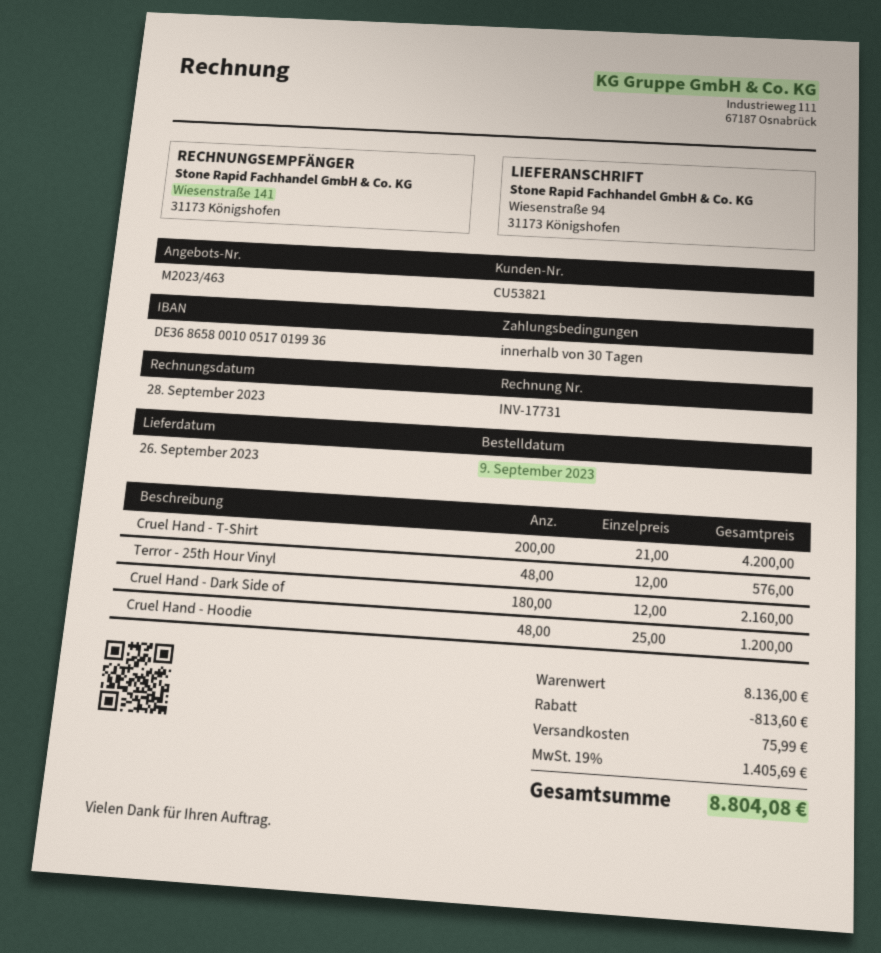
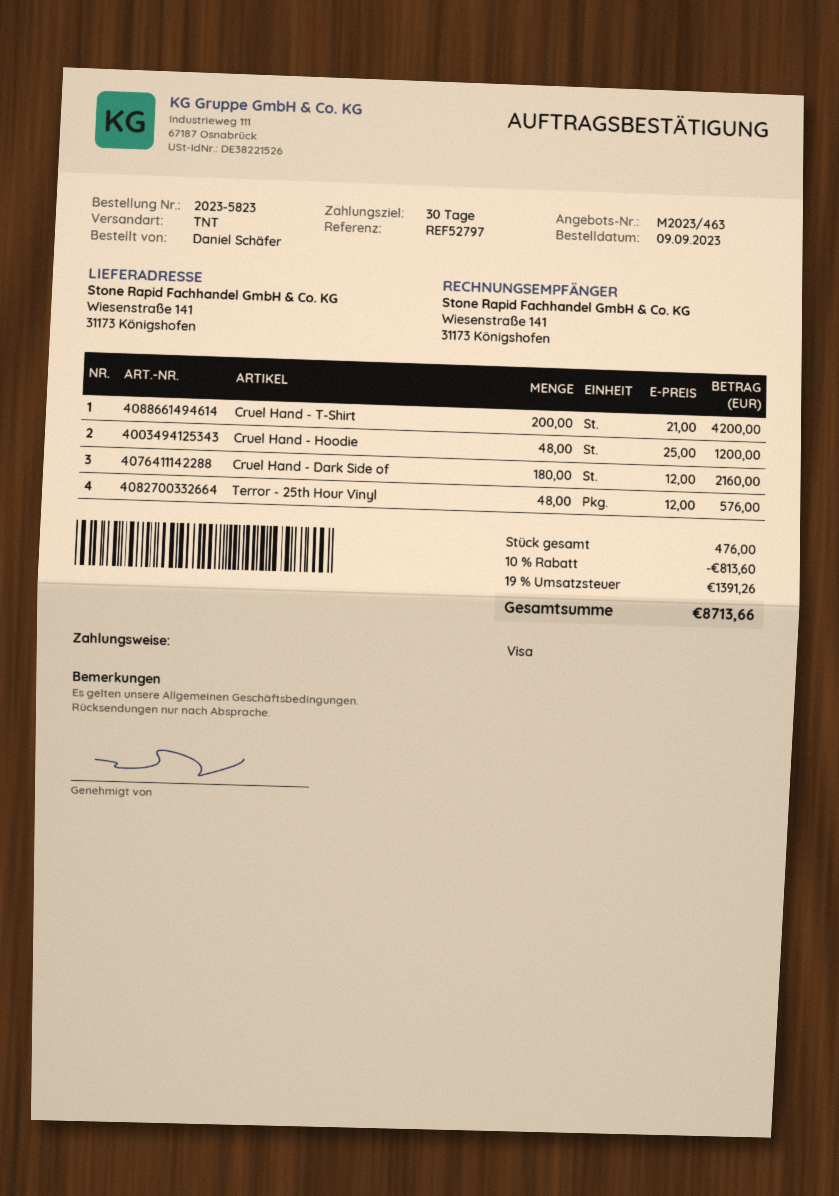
ship to: Wiesenstraße 94, 31173 Königshofen -> Wiesenstraße 141, 31173 Königshofen
shipping: 75.99 -> none
tax: 19% = 1405.69 -> 19% = 1391.26
total: 8804.08 -> 8713.66

